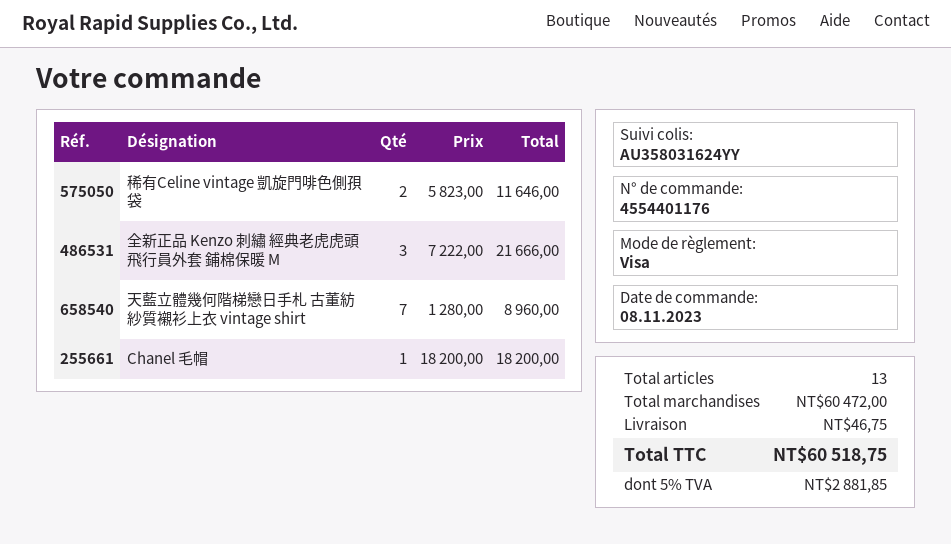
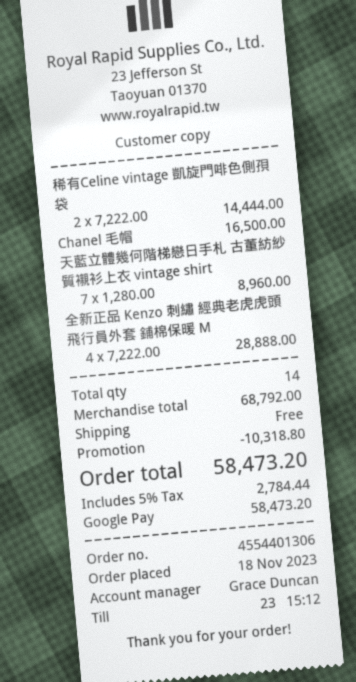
order number: 4554401176 -> 4554401306
order date: 2023-11-08 -> 2023-11-18
payment method: Visa -> Google Pay
稀有Celine vintage 凱旋門啡色側孭袋: 2 x 5823.00 = 11646.00 -> 2 x 7222.00 = 14444.00
全新正品 Kenzo 刺繡 經典老虎虎頭 飛行員外套 鋪棉保暖 M: 3 x 7222.00 = 21666.00 -> 4 x 7222.00 = 28888.00
Chanel 毛帽: 1 x 18200.00 = 18200.00 -> 1 x 16500.00 = 16500.00
total quantity: 13 -> 14
subtotal: 60472.00 -> 68792.00
discount: none -> 10318.80
shipping: 46.75 -> 0.00
tax: 5% = 2881.85 -> 5% = 2784.44
total: 60518.75 -> 58473.20

